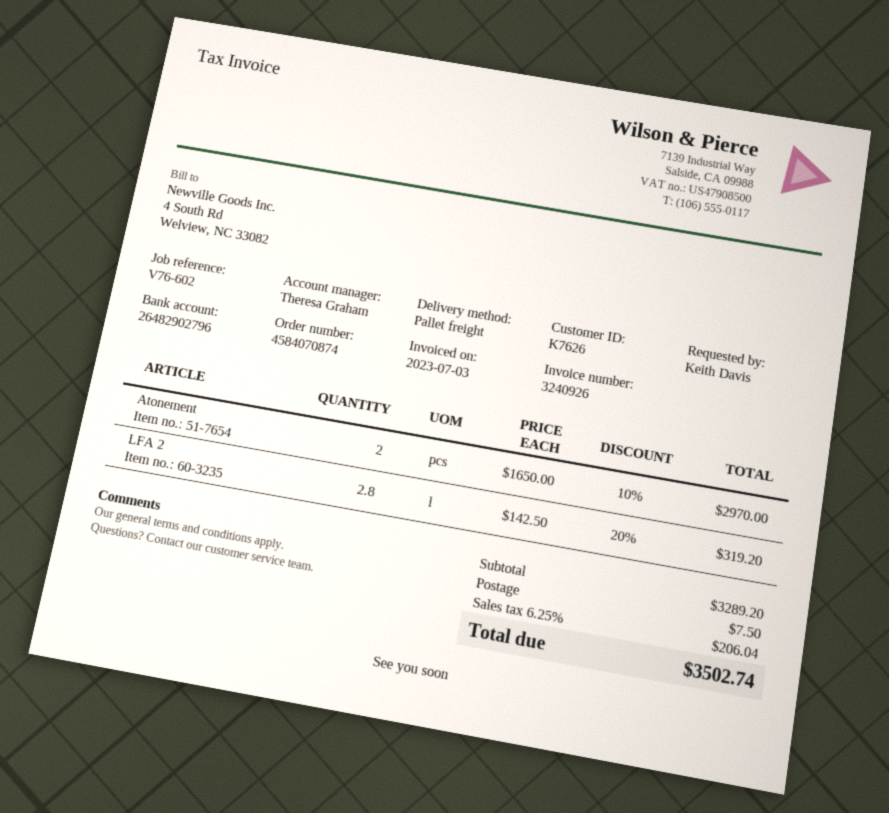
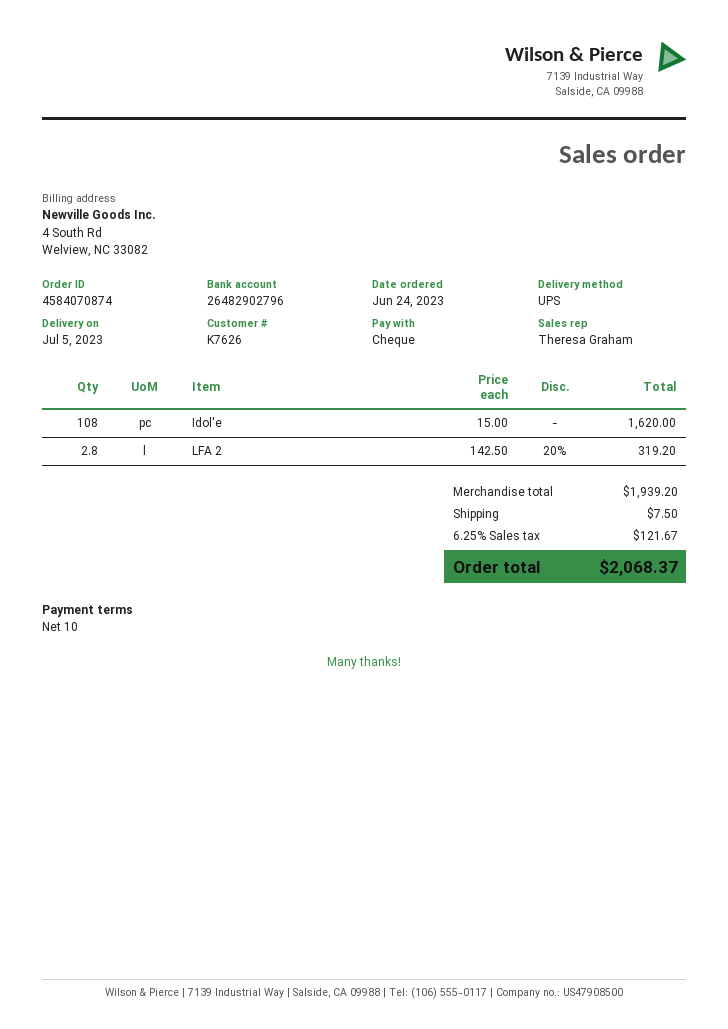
shipping method: pallet freight -> UPS
Atonement: 2 x 1650.00 - 10% = 2970.00 -> none
Idol'e: none -> 108 x 15.00 = 1620.00
subtotal: 3289.20 -> 1939.20
tax: 6.25% = 206.04 -> 6.25% = 121.67
total: 3502.74 -> 2068.37

